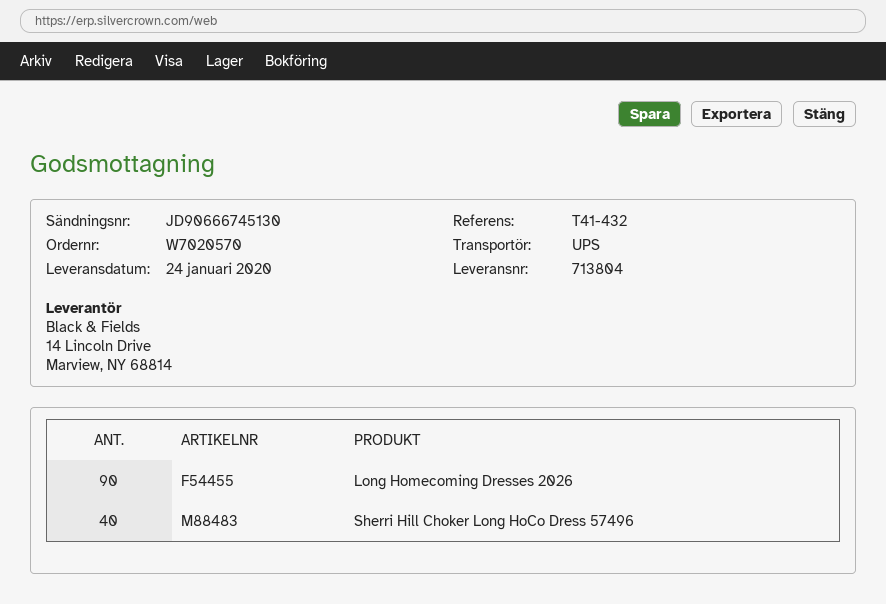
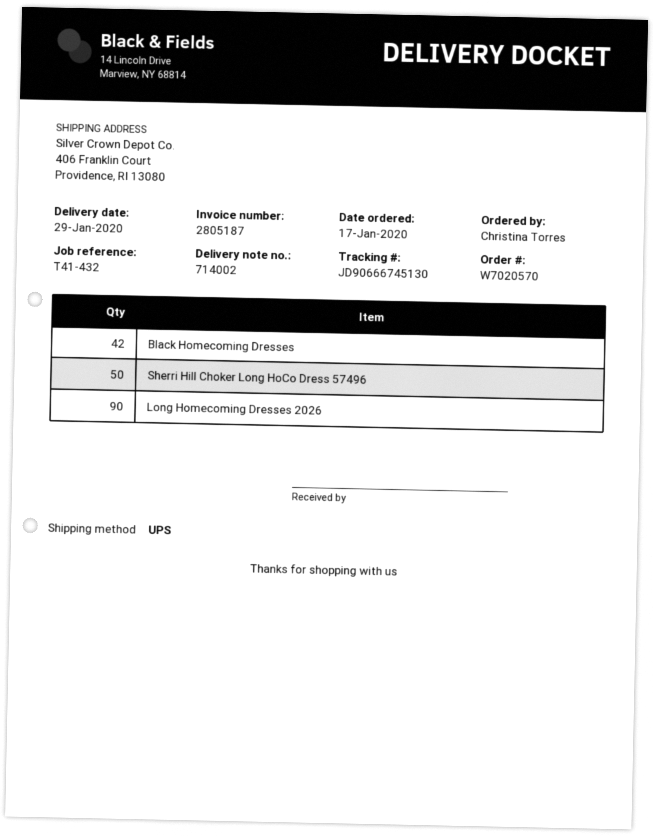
delivery note number: 713804 -> 714002
delivery date: 2020-01-24 -> 2020-01-29
Sherri Hill Choker Long HoCo Dress 57496: 40 -> 50
Black Homecoming Dresses: none -> 42

